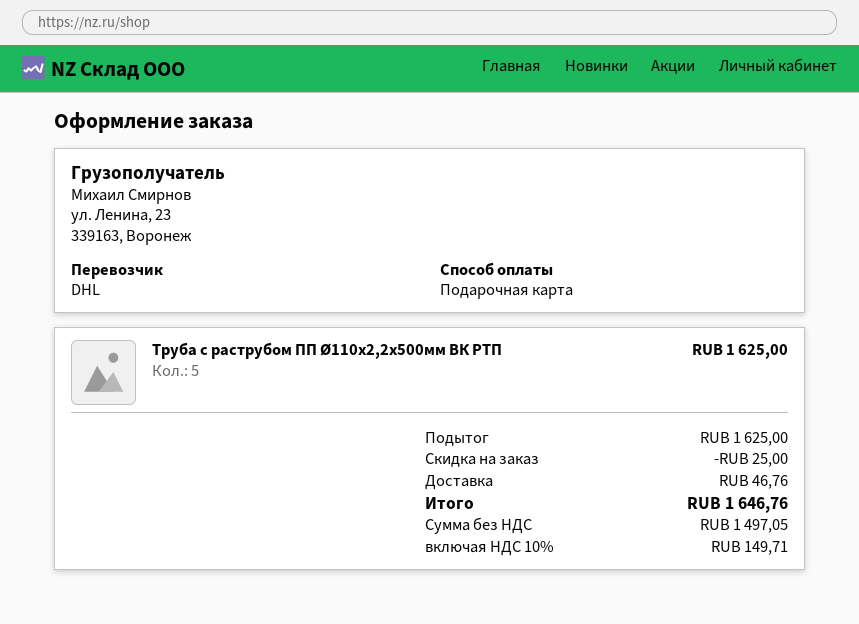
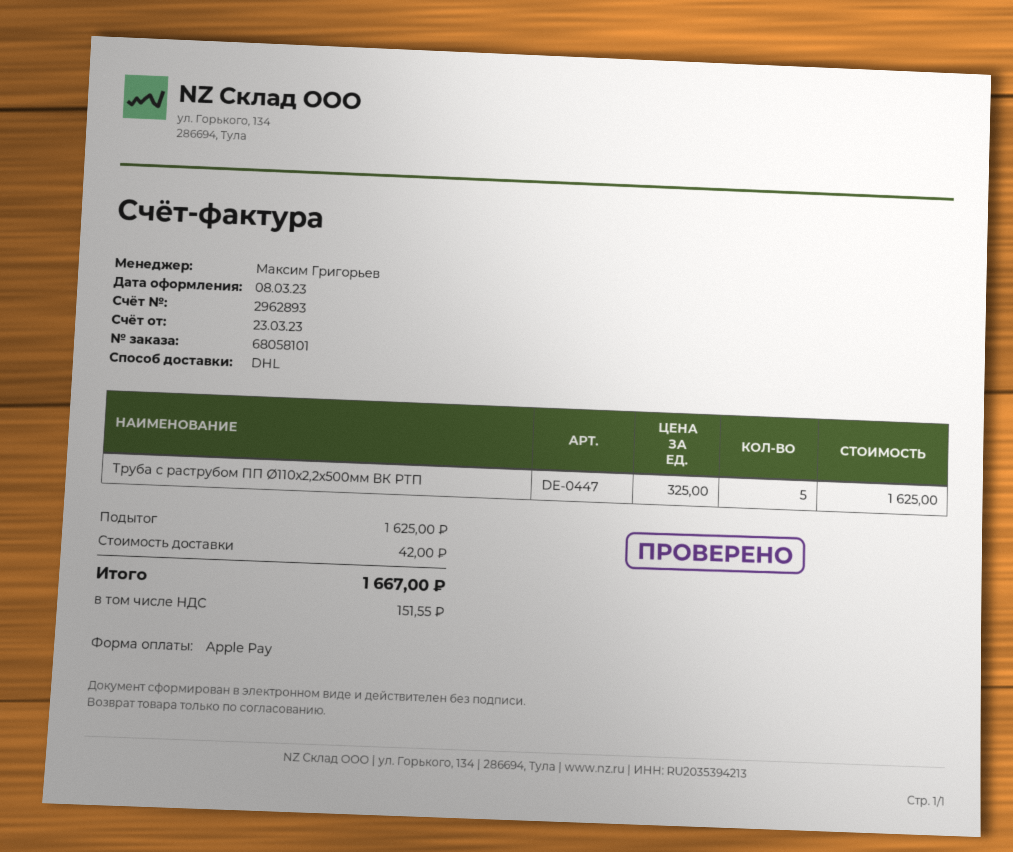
payment method: gift card -> Apple Pay
discount: 25.00 -> none
shipping: 46.76 -> 42.00
tax: 149.71 -> 151.55
total: 1646.76 -> 1667.00

